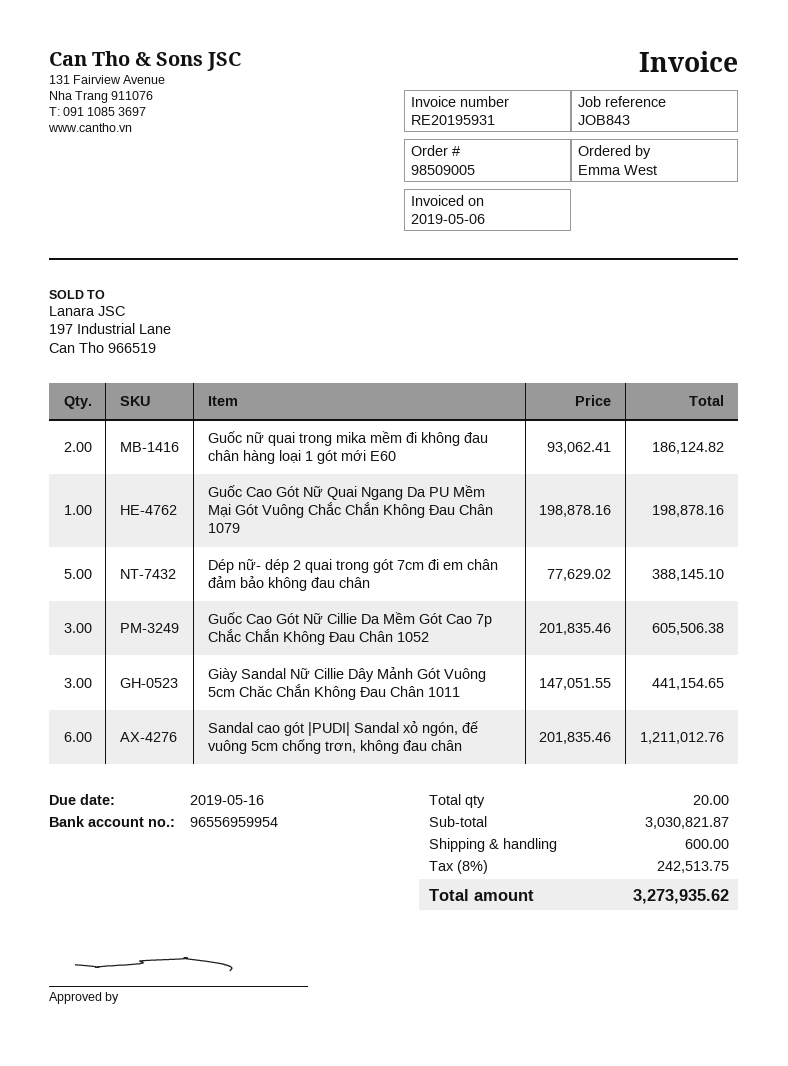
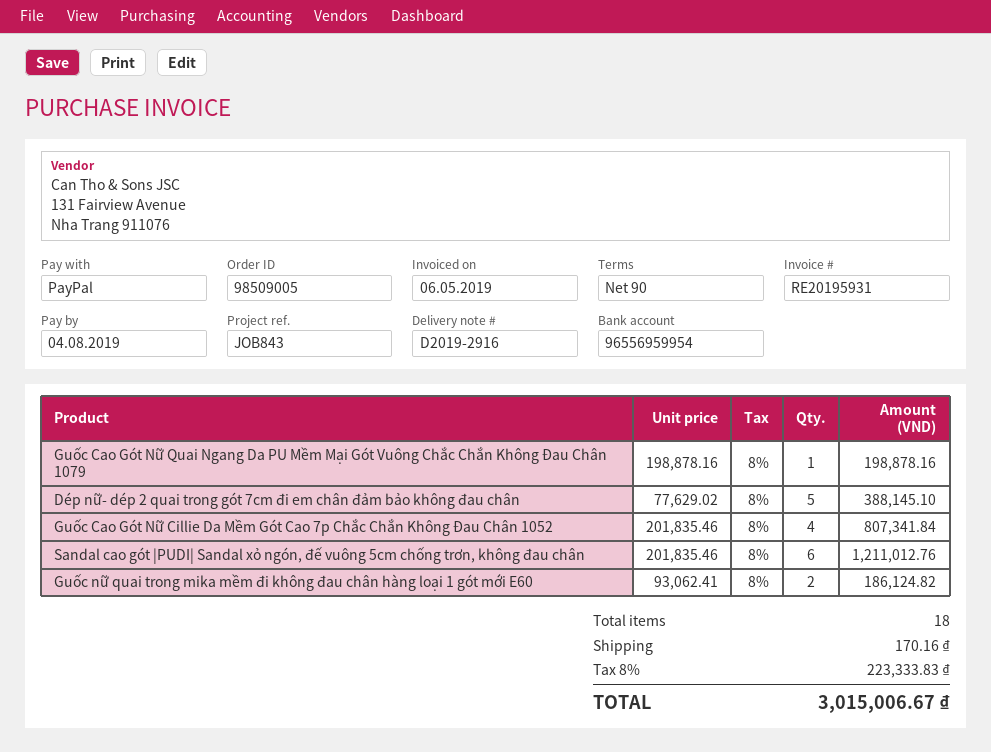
due date: 2019-05-16 -> 2019-08-04
Guốc Cao Gót Nữ Cillie Da Mềm Gót Cao 7p Chắc Chắn Không Đau Chân 1052: 3 x 201835.46 = 605506.38 -> 4 x 201835.46 = 807341.84
Giày Sandal Nữ Cillie Dây Mảnh Gót Vuông 5cm Chăc Chắn Không Đau Chân 1011: 3 x 147051.55 = 441154.65 -> none
total quantity: 20 -> 18
shipping: 600.00 -> 170.16
tax: 8% = 242513.75 -> 8% = 223333.83
total: 3273935.62 -> 3015006.67

